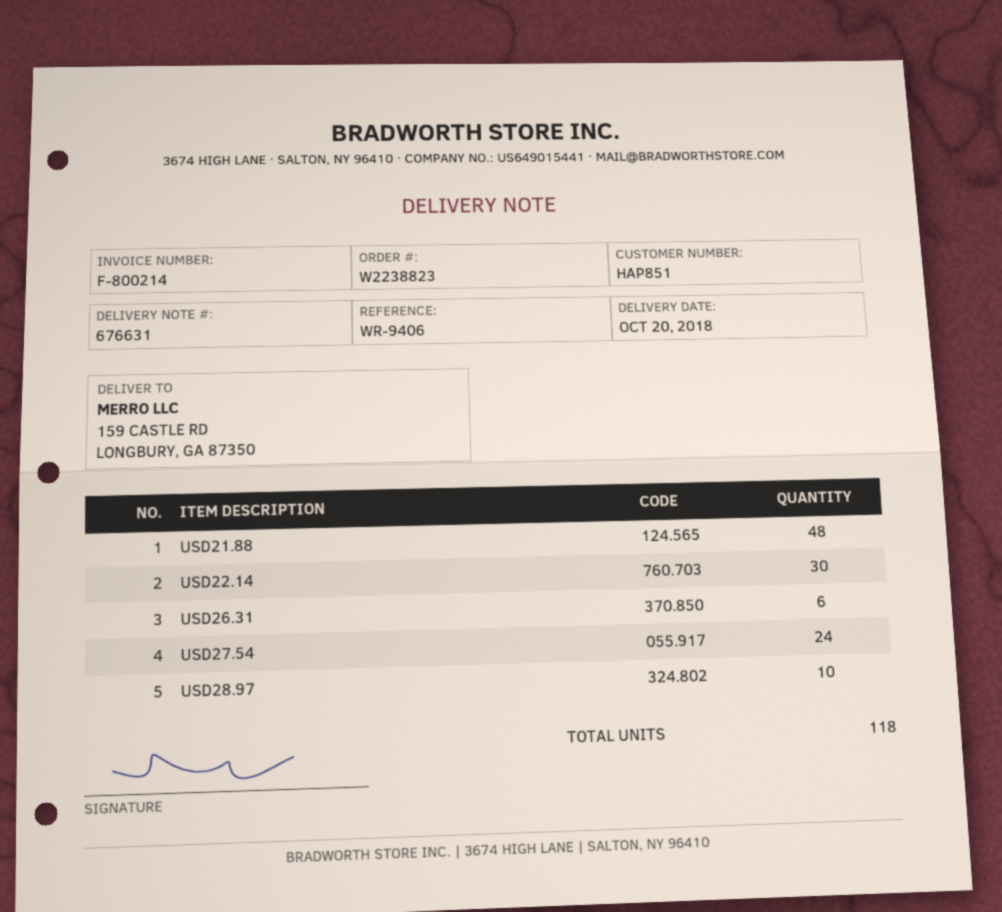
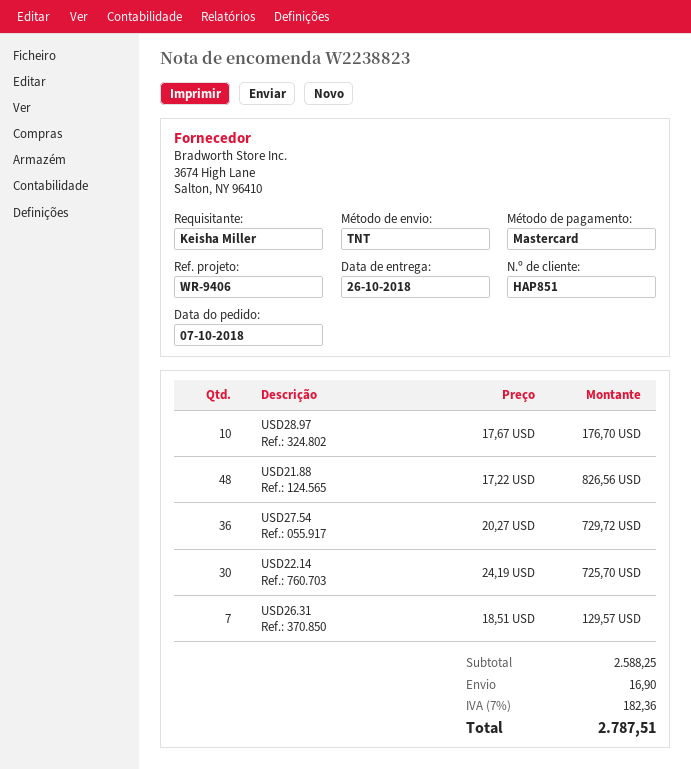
delivery date: 2018-10-20 -> 2018-10-26
USD26.31: 6 -> 7
USD27.54: 24 -> 36

